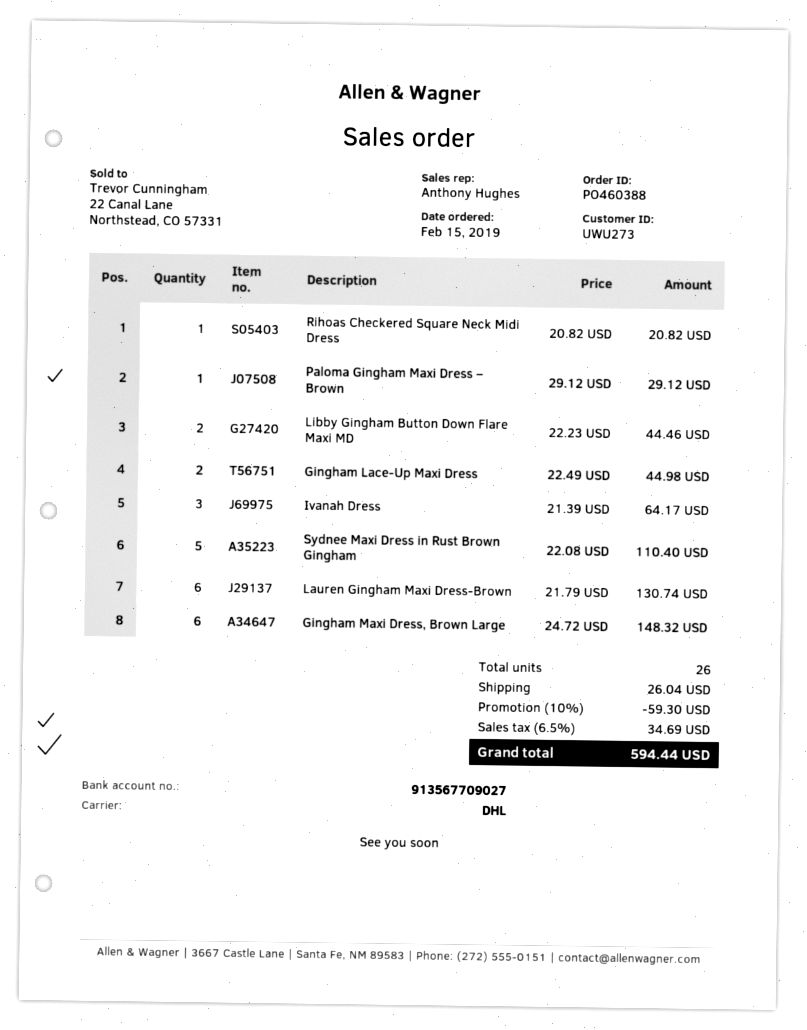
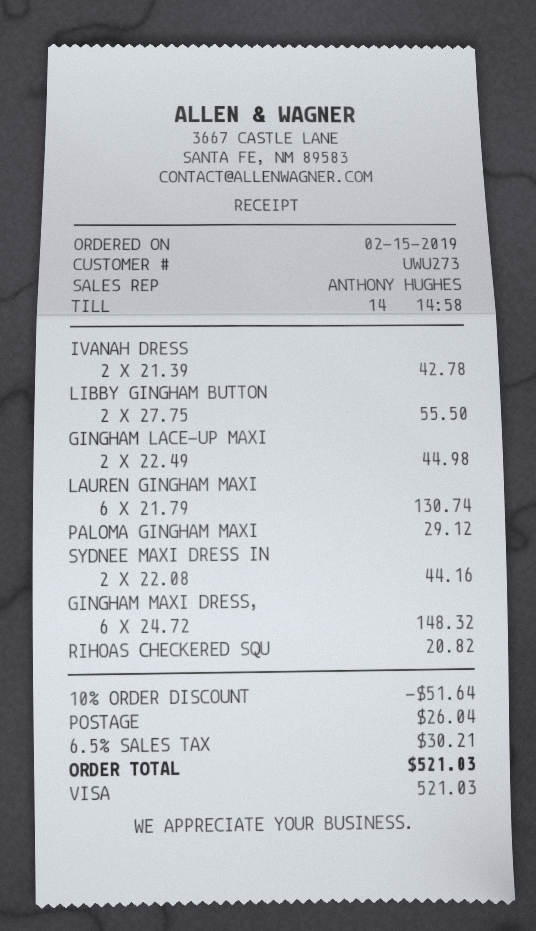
Libby Gingham Button Down Flare Maxi MD: 2 x 22.23 = 44.46 -> 2 x 27.75 = 55.50
Ivanah Dress: 3 x 21.39 = 64.17 -> 2 x 21.39 = 42.78
Sydnee Maxi Dress in Rust Brown Gingham: 5 x 22.08 = 110.40 -> 2 x 22.08 = 44.16
discount: 10% = 59.30 -> 10% = 51.64
tax: 6.5% = 34.69 -> 6.5% = 30.21
total: 594.44 -> 521.03

